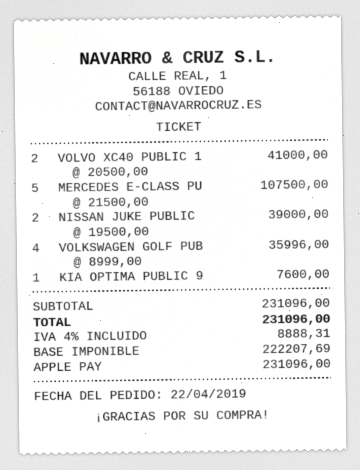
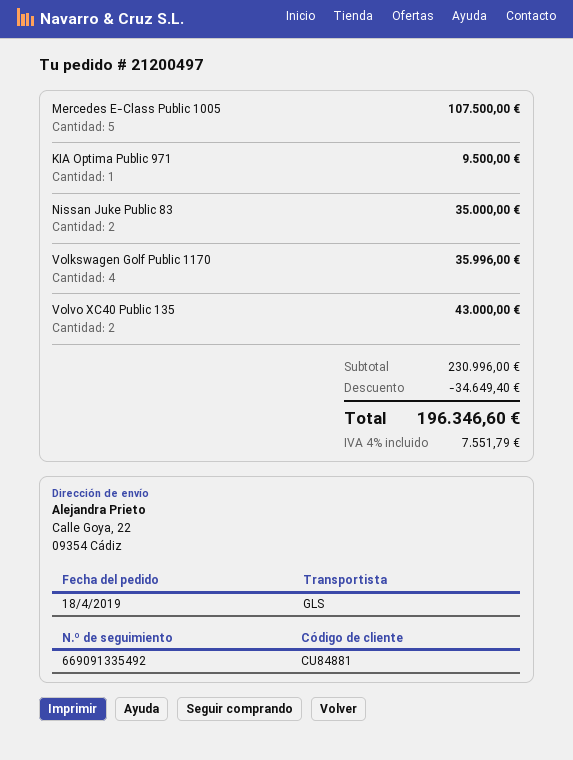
order date: 2019-04-22 -> 2019-04-18
VOLVO XC40 PUBLIC 1: 2 for 41000.00 -> 2 for 43000.00
NISSAN JUKE PUBLIC: 2 for 39000.00 -> 2 for 35000.00
KIA OPTIMA PUBLIC 9: 1 for 7600.00 -> 1 for 9500.00
subtotal: 231096.00 -> 230996.00
discount: none -> 34649.40
tax: 4% = 8888.31 -> 4% = 7551.79
total: 231096.00 -> 196346.60

